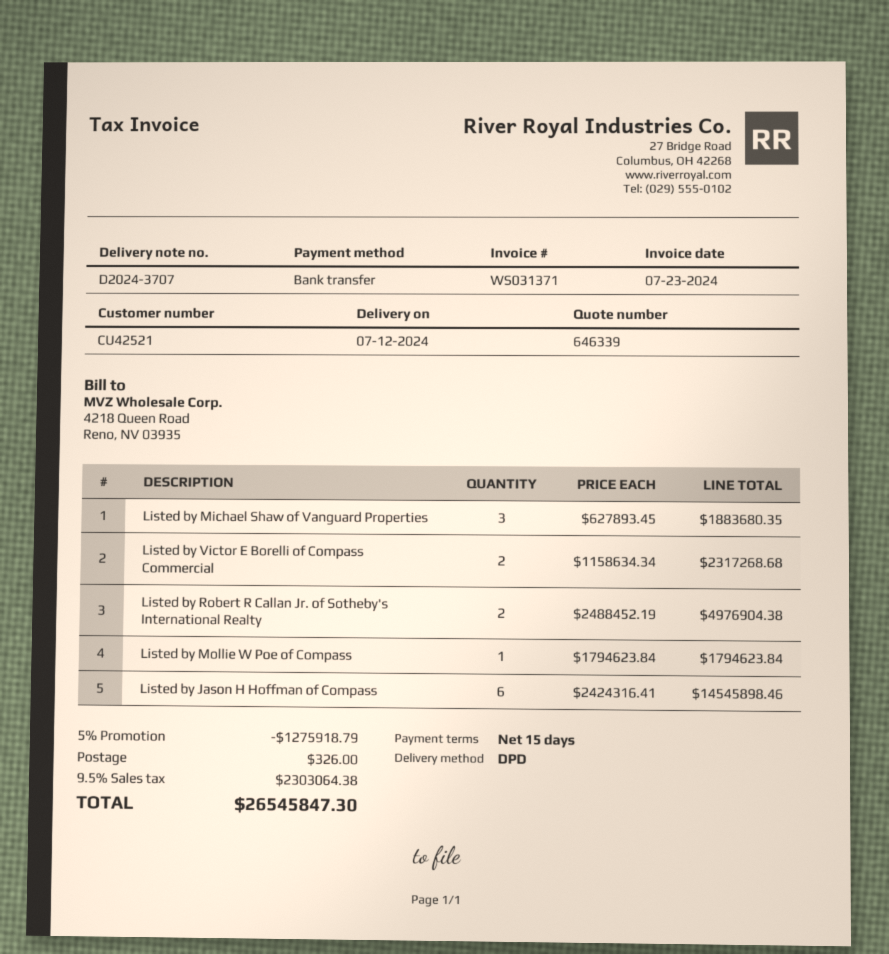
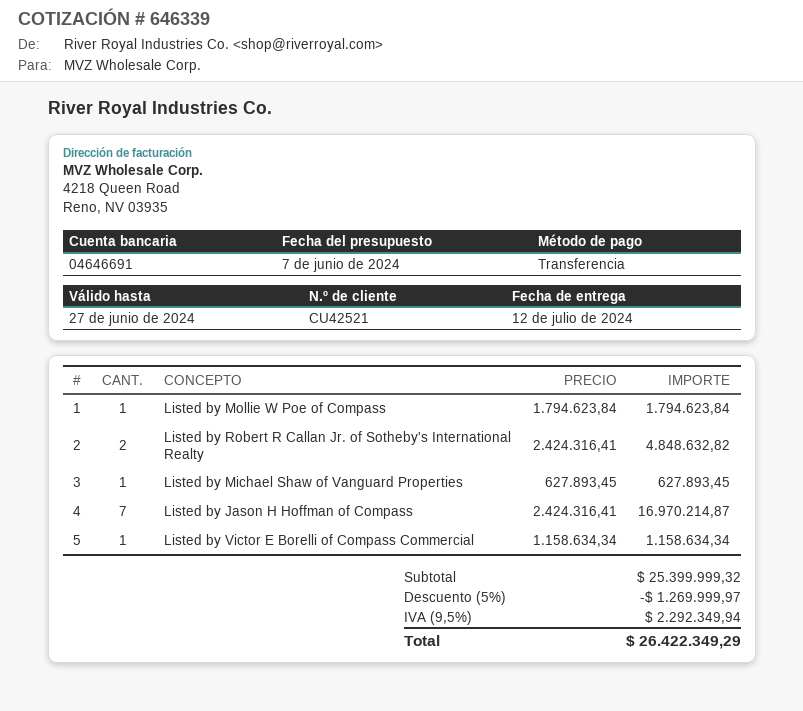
Listed by Michael Shaw of Vanguard Properties: 3 x 627893.45 = 1883680.35 -> 1 x 627893.45 = 627893.45
Listed by Victor E Borelli of Compass Commercial: 2 x 1158634.34 = 2317268.68 -> 1 x 1158634.34 = 1158634.34
Listed by Robert R Callan Jr. of Sotheby's International Realty: 2 x 2488452.19 = 4976904.38 -> 2 x 2424316.41 = 4848632.82
Listed by Jason H Hoffman of Compass: 6 x 2424316.41 = 14545898.46 -> 7 x 2424316.41 = 16970214.87
discount: 5% = 1275918.79 -> 5% = 1269999.97
shipping: 326.00 -> none
tax: 9.5% = 2303064.38 -> 9.5% = 2292349.94
total: 26545847.30 -> 26422349.29

